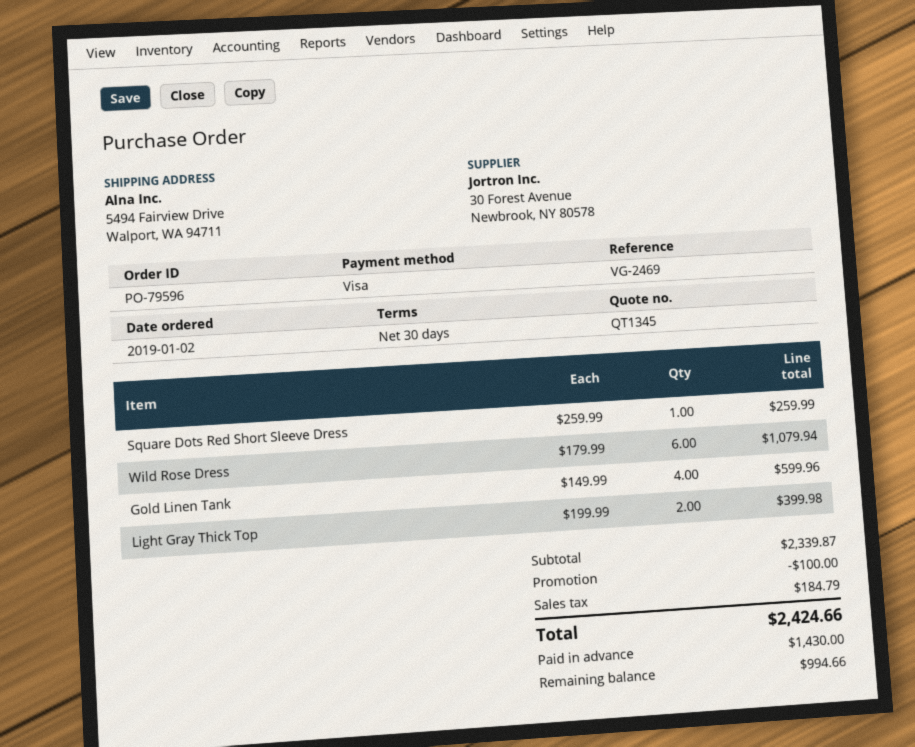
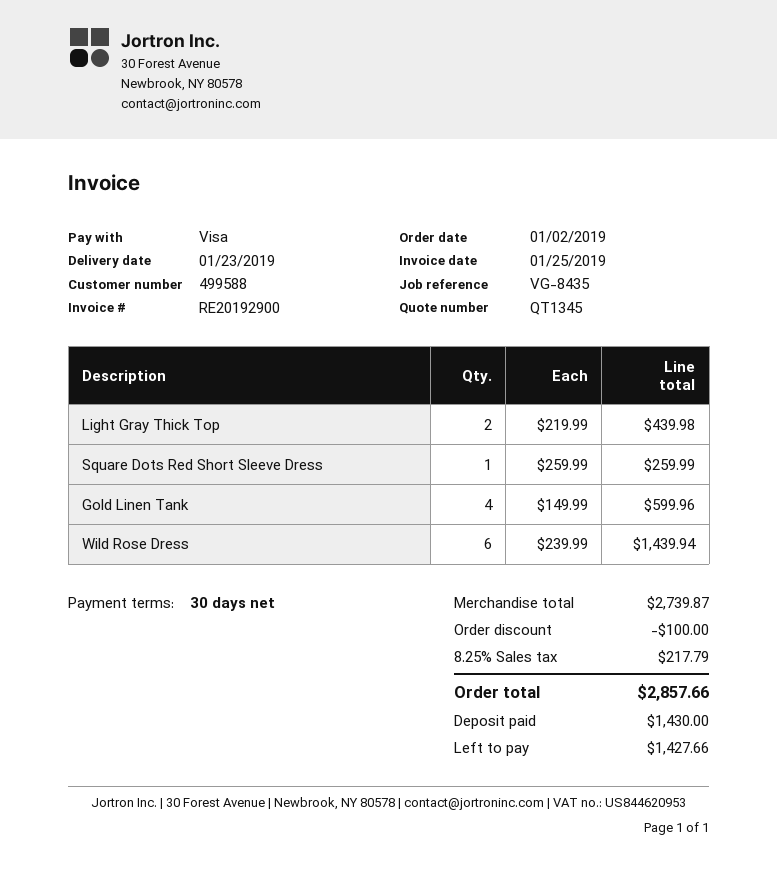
reference: VG-2469 -> VG-8435
Wild Rose Dress: 6 x 179.99 = 1079.94 -> 6 x 239.99 = 1439.94
Light Gray Thick Top: 2 x 199.99 = 399.98 -> 2 x 219.99 = 439.98
subtotal: 2339.87 -> 2739.87
tax: 184.79 -> 217.79
total: 2424.66 -> 2857.66
balance: 994.66 -> 1427.66

